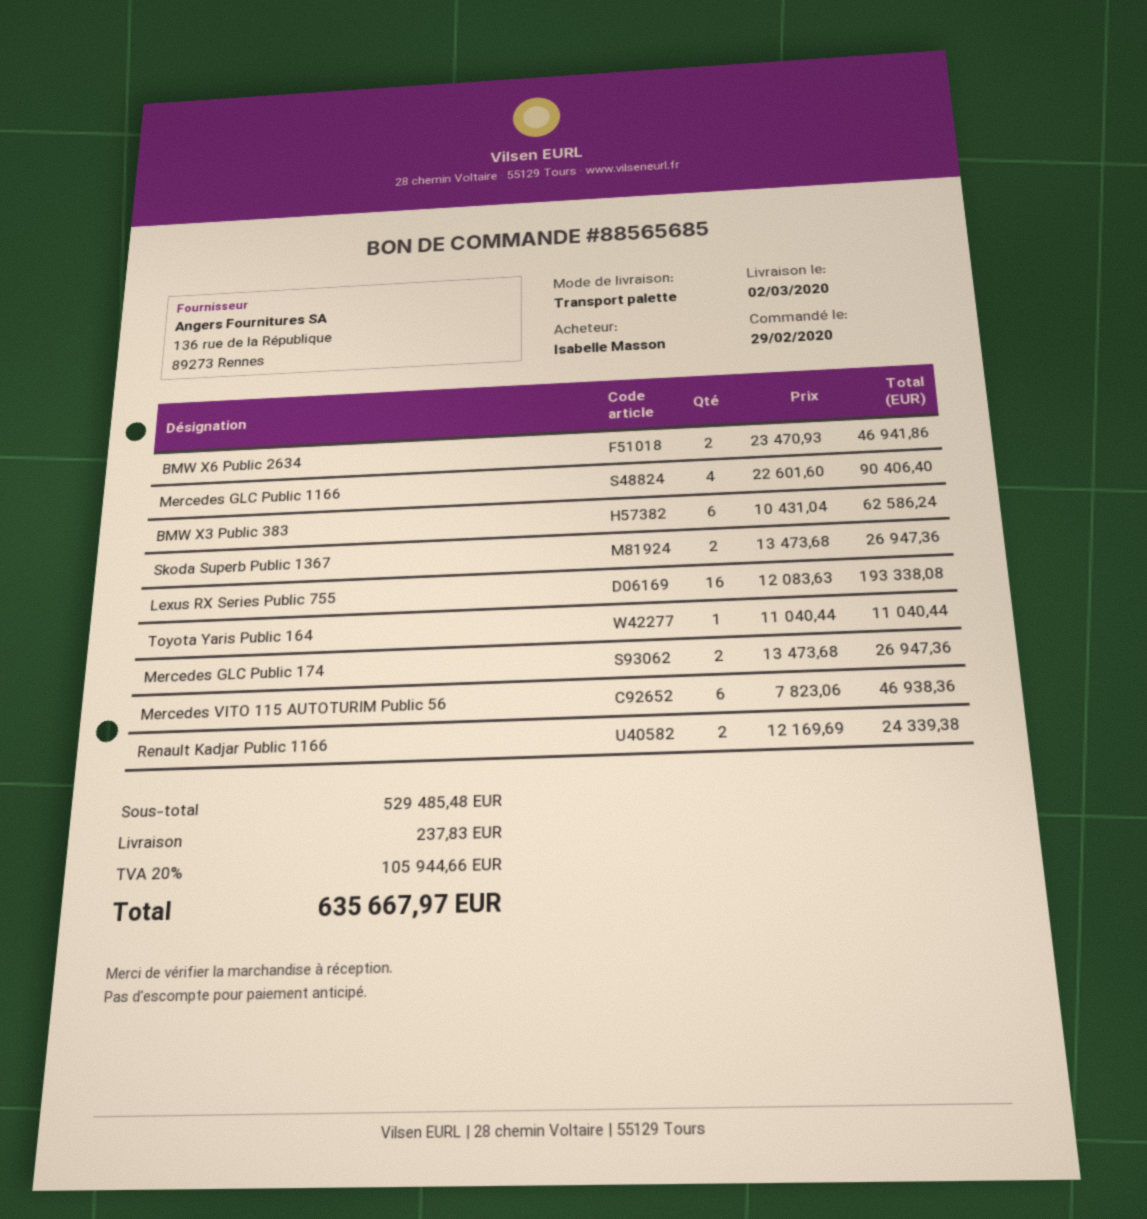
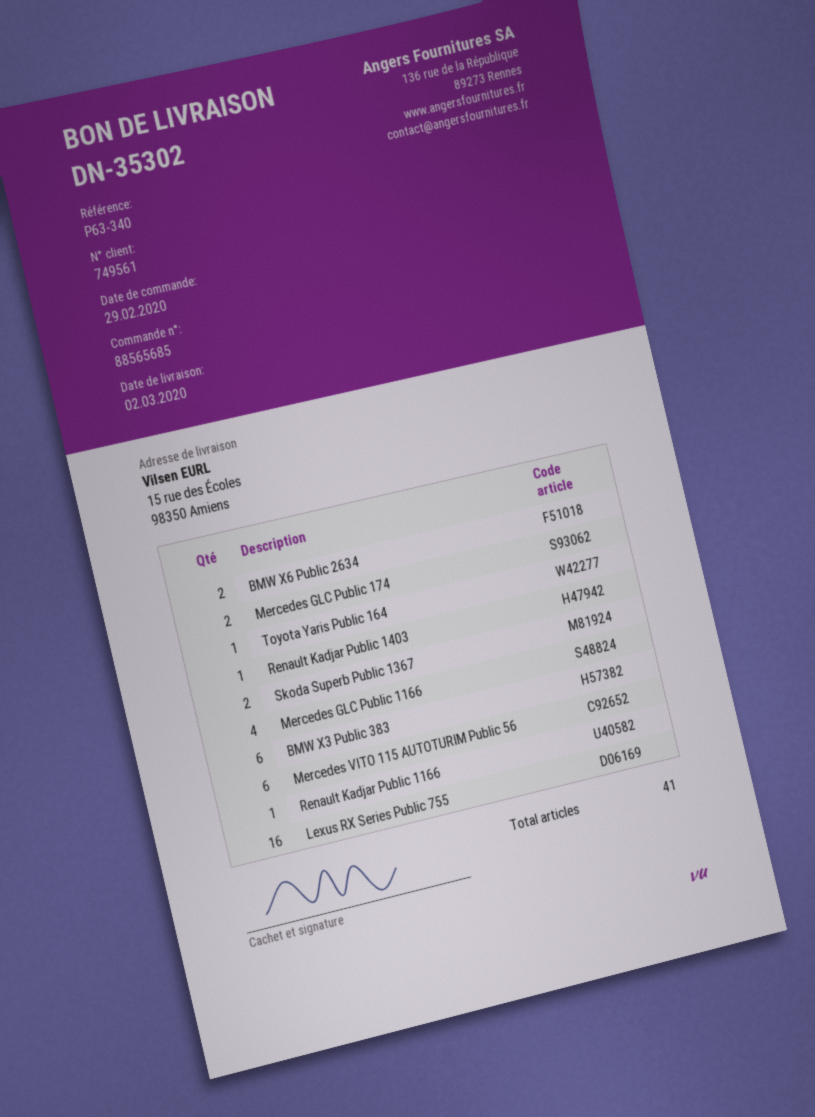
Renault Kadjar Public 1166: 2 -> 1
Renault Kadjar Public 1403: none -> 1

